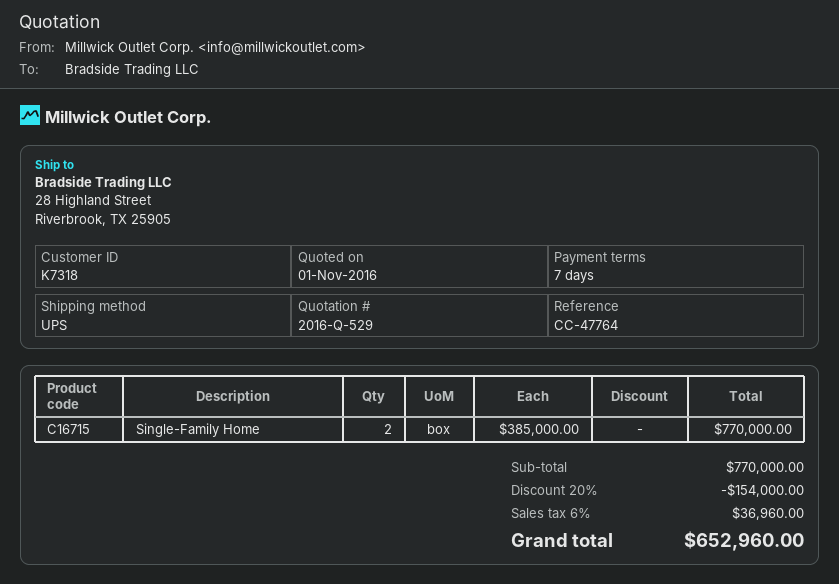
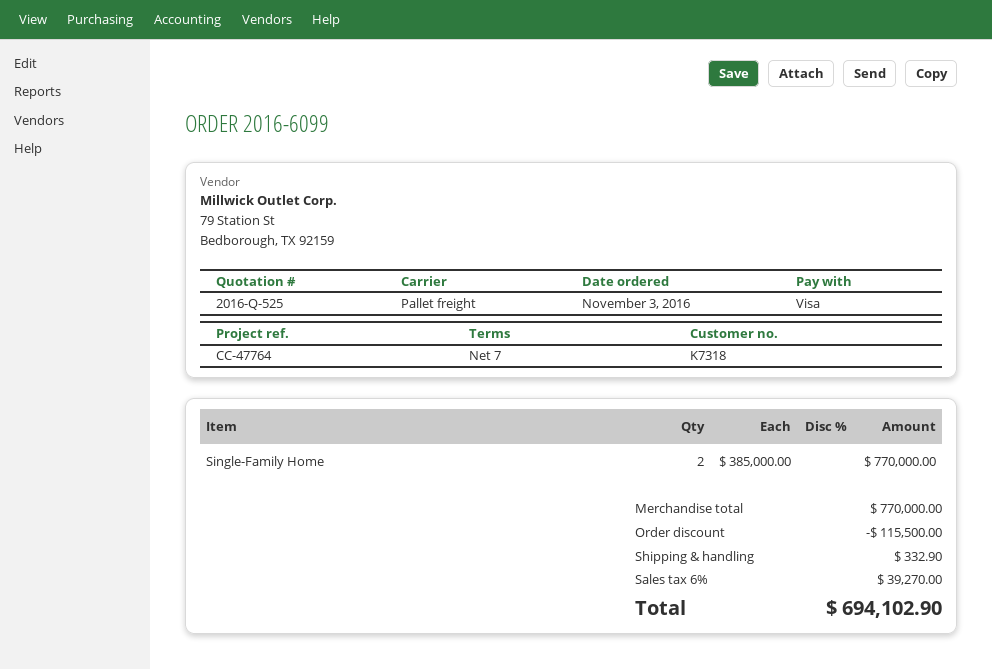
quote number: 2016-Q-529 -> 2016-Q-525
shipping method: UPS -> pallet freight
discount: 154000.00 -> 115500.00
shipping: none -> 332.90
tax: 6% = 36960.00 -> 6% = 39270.00
total: 652960.00 -> 694102.90

